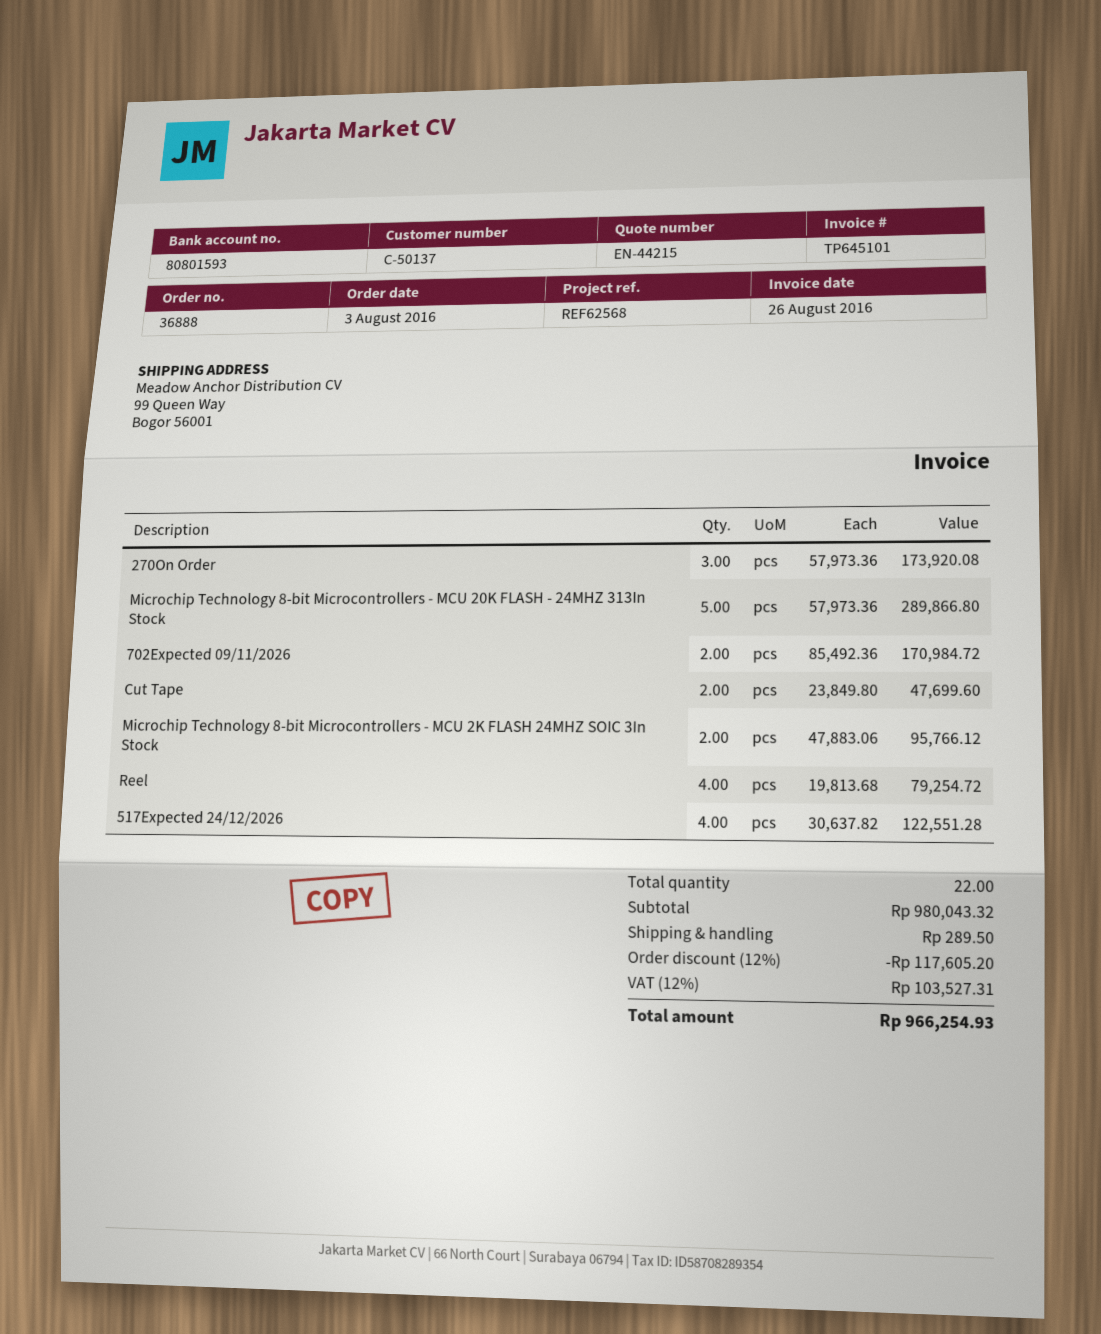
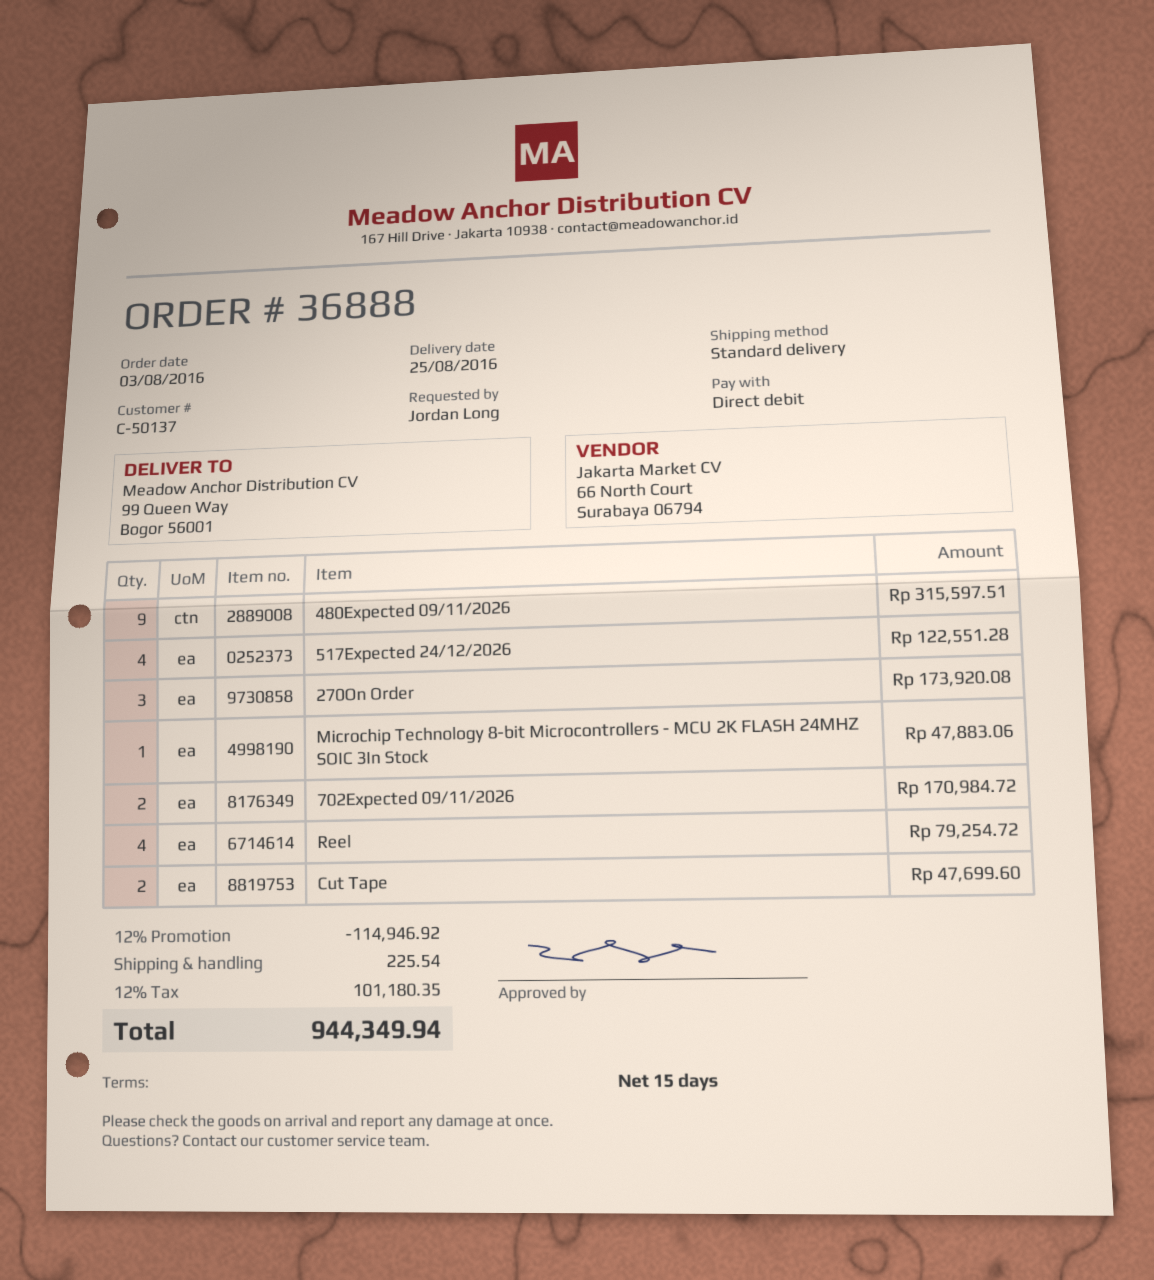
Microchip Technology 8-bit Microcontrollers - MCU 20K FLASH - 24MHZ 313In Stock: 5 for 289866.80 -> none
Microchip Technology 8-bit Microcontrollers - MCU 2K FLASH 24MHZ SOIC 3In Stock: 2 for 95766.12 -> 1 for 47883.06
480Expected 09/11/2026: none -> 9 for 315597.51
discount: 12% = 117605.20 -> 12% = 114946.92
shipping: 289.50 -> 225.54
tax: 12% = 103527.31 -> 12% = 101180.35
total: 966254.93 -> 944349.94

